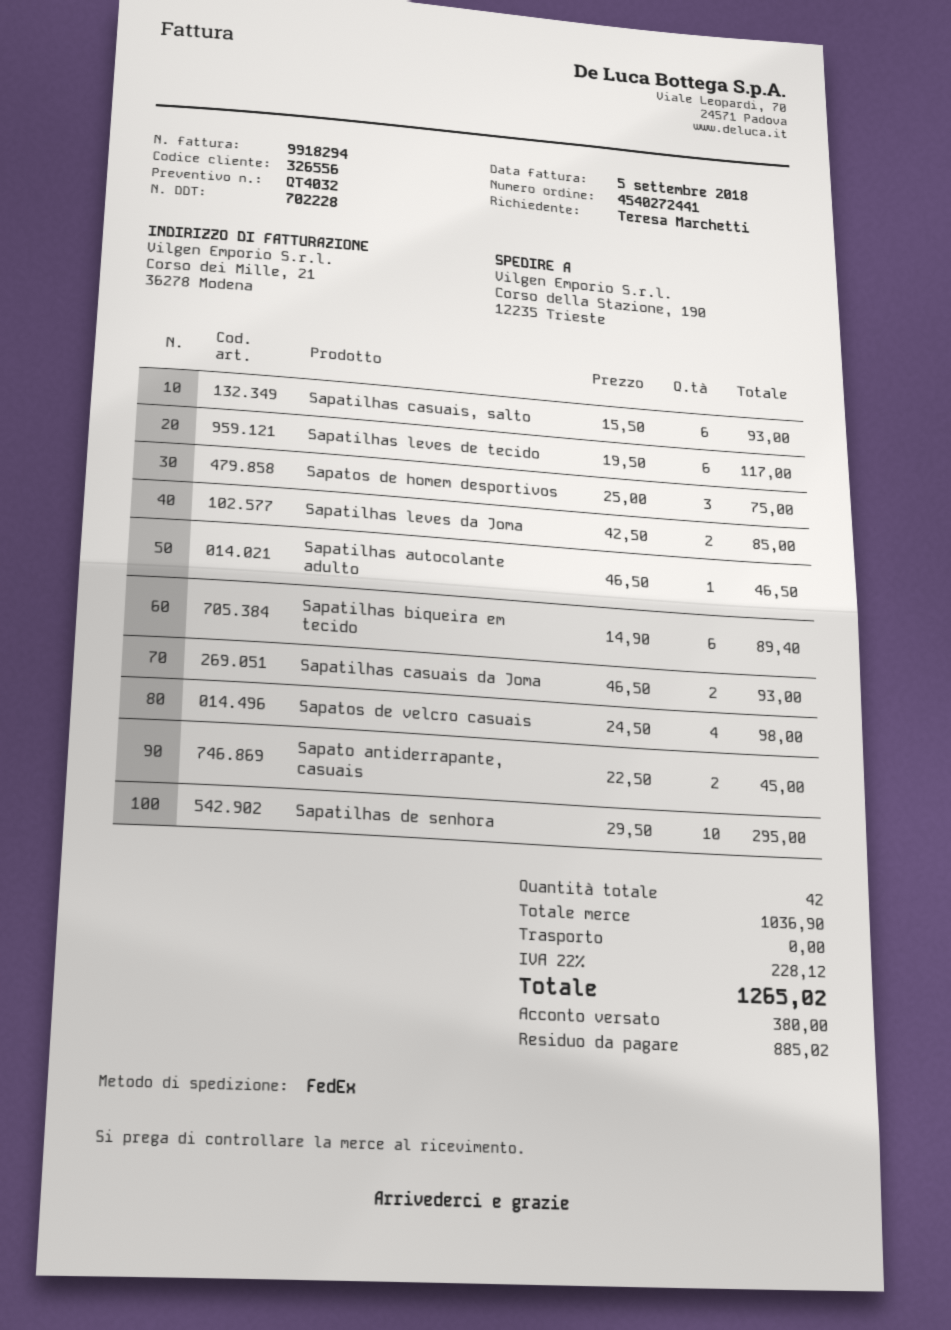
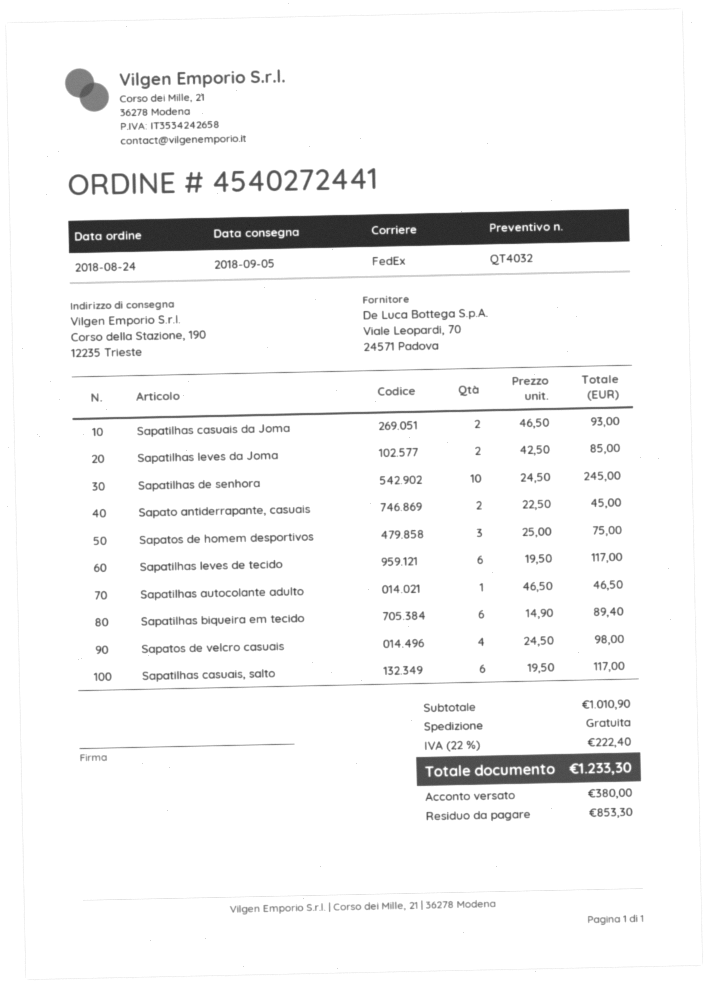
Sapatilhas casuais, salto: 6 x 15.50 = 93.00 -> 6 x 19.50 = 117.00
Sapatilhas de senhora: 10 x 29.50 = 295.00 -> 10 x 24.50 = 245.00
subtotal: 1036.90 -> 1010.90
tax: 22% = 228.12 -> 22% = 222.40
total: 1265.02 -> 1233.30
balance: 885.02 -> 853.30

